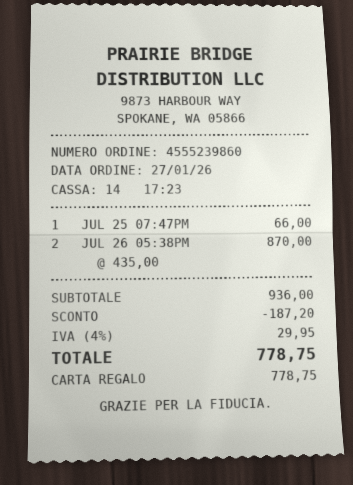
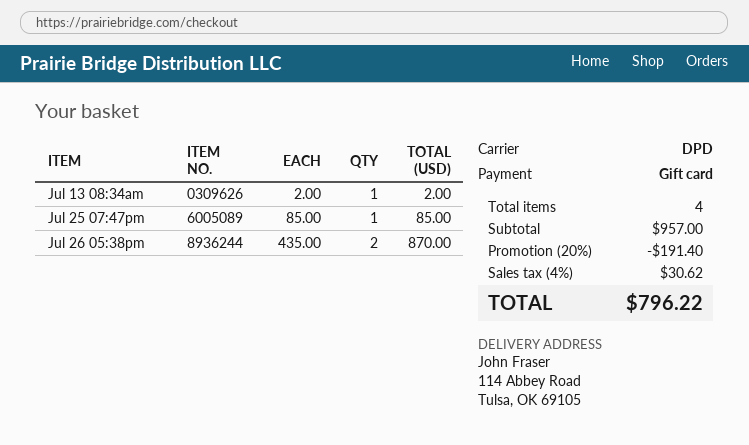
JUL 25 07:47PM: 1 x 66.00 = 66.00 -> 1 x 85.00 = 85.00
Jul 13 08:34am: none -> 1 x 2.00 = 2.00
subtotal: 936.00 -> 957.00
discount: 187.20 -> 191.40
tax: 4% = 29.95 -> 4% = 30.62
total: 778.75 -> 796.22

